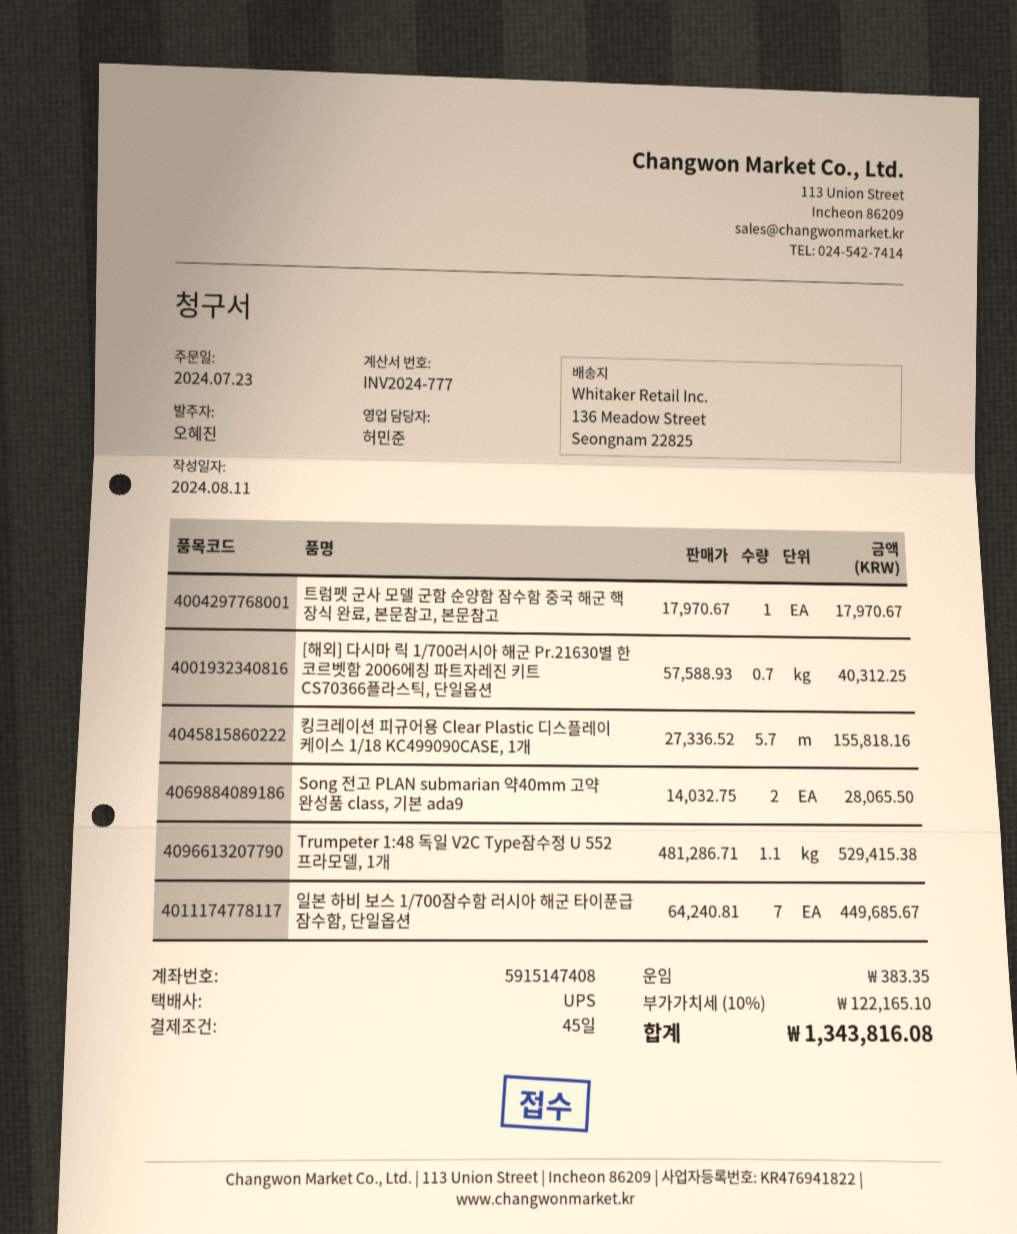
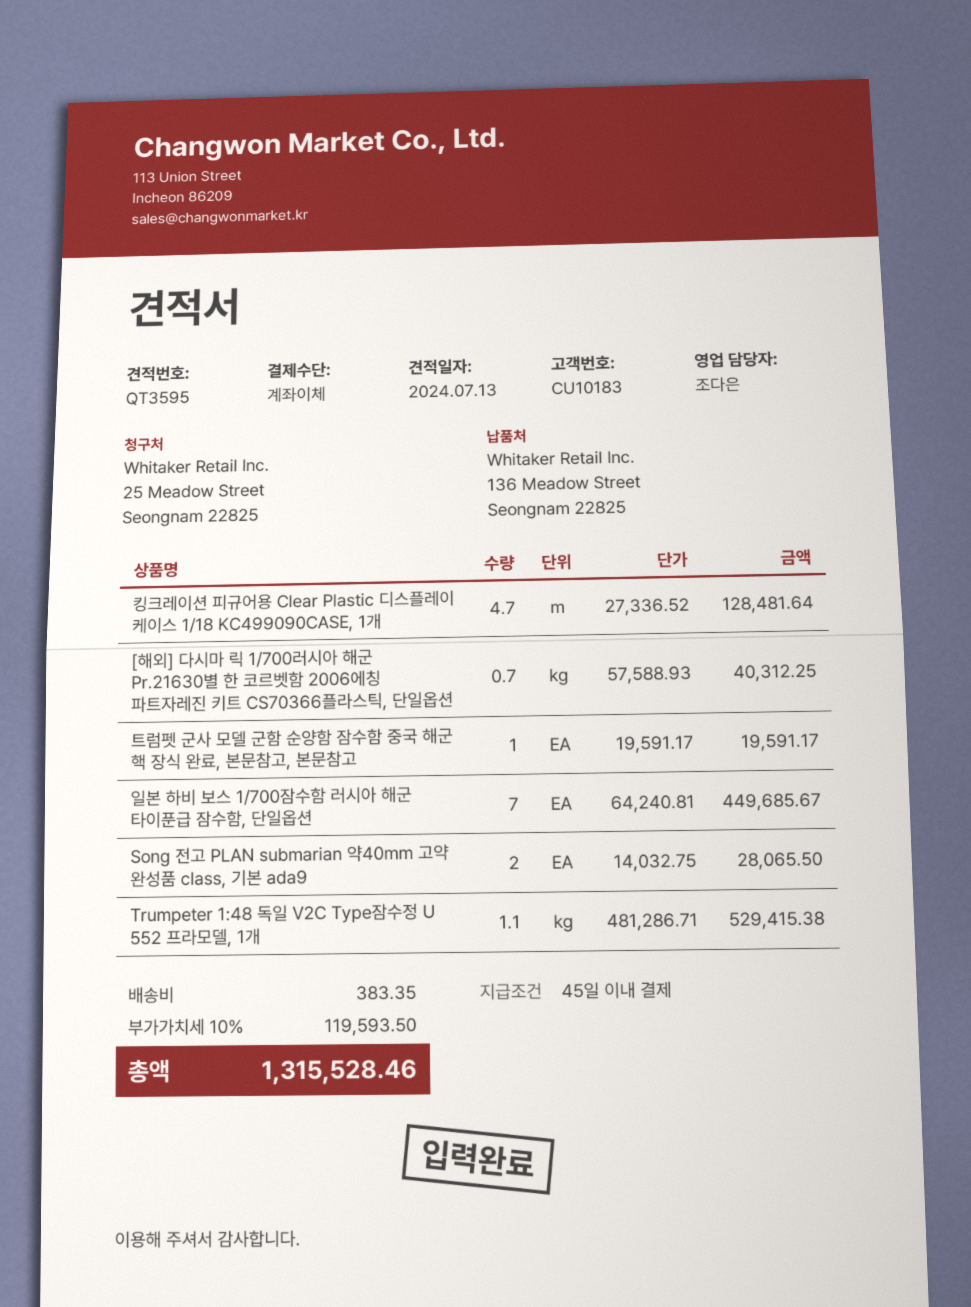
sales rep: 허민준 -> 조다은
트럼펫 군사 모델 군함 순양함 잠수함 중국 해군 핵 장식 완료, 본문참고, 본문참고: 1 x 17970.67 = 17970.67 -> 1 x 19591.17 = 19591.17
킹크레이션 피규어용 Clear Plastic 디스플레이 케이스 1/18 KC499090CASE, 1개: 5.7 x 27336.52 = 155818.16 -> 4.7 x 27336.52 = 128481.64
tax: 10% = 122165.10 -> 10% = 119593.50
total: 1343816.08 -> 1315528.46

